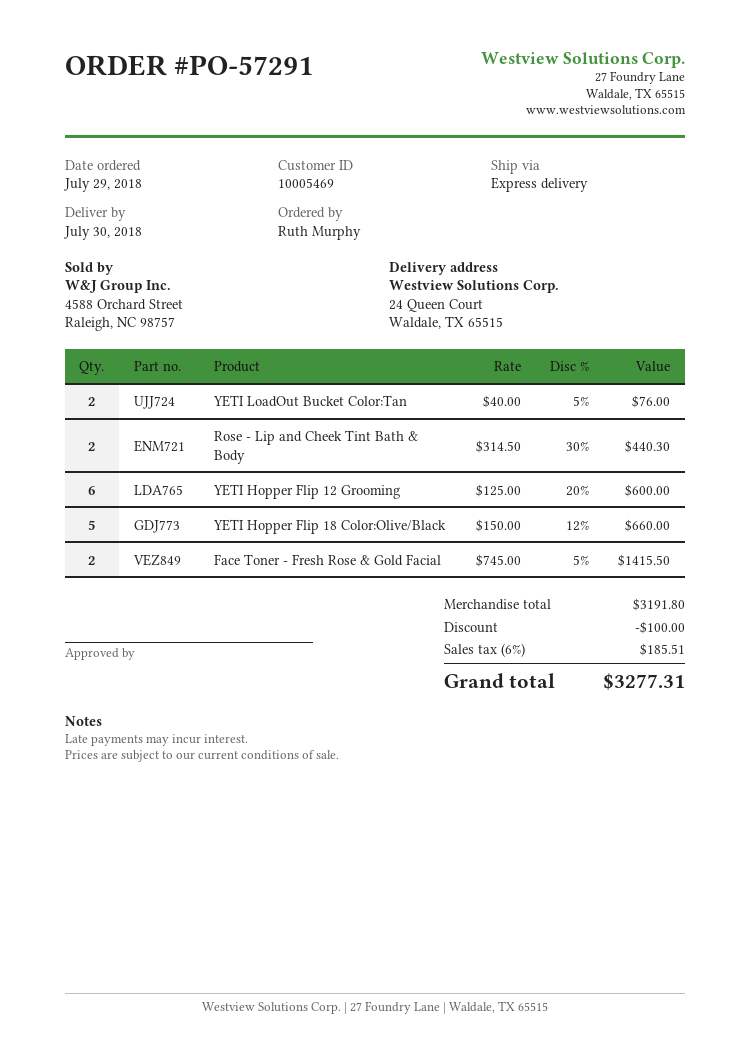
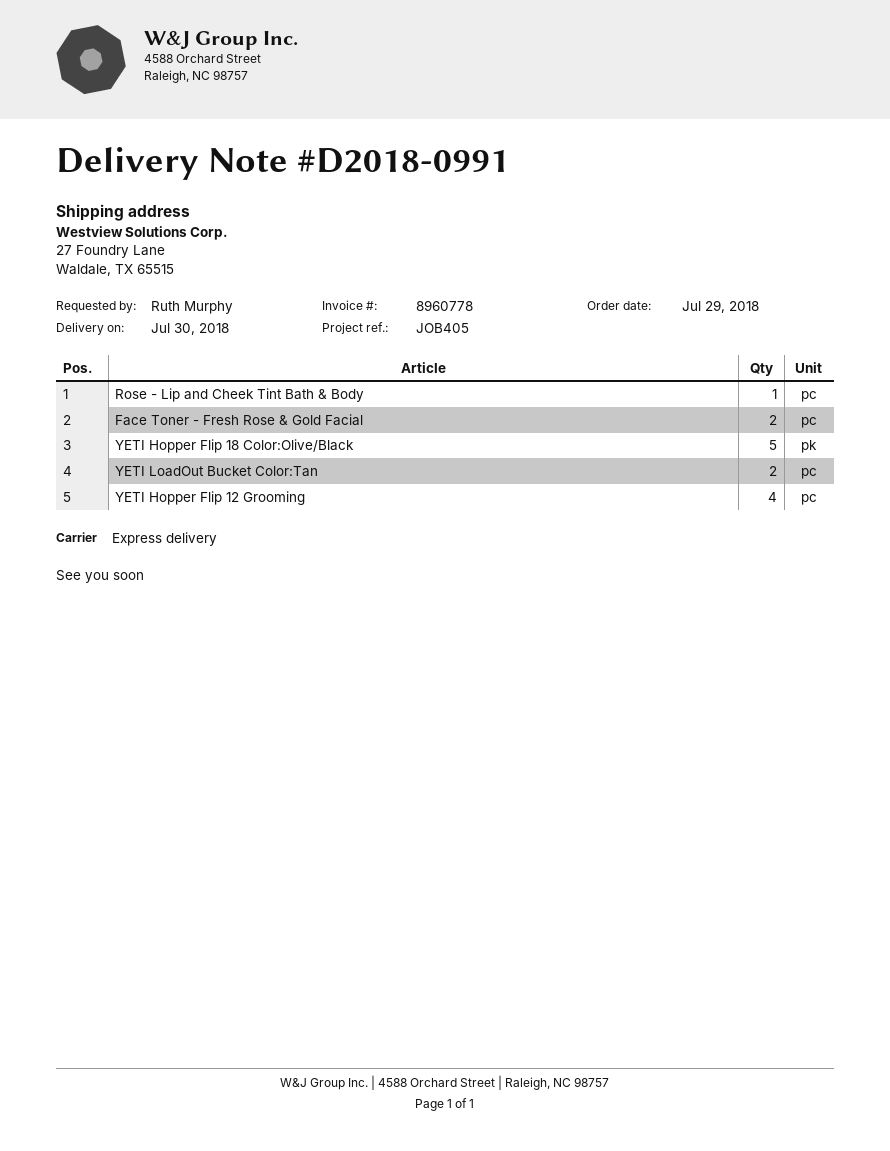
ship to: 24 Queen Court, Waldale, TX 65515 -> 27 Foundry Lane, Waldale, TX 65515
Rose - Lip and Cheek Tint Bath & Body: 2 -> 1
YETI Hopper Flip 12 Grooming: 6 -> 4

